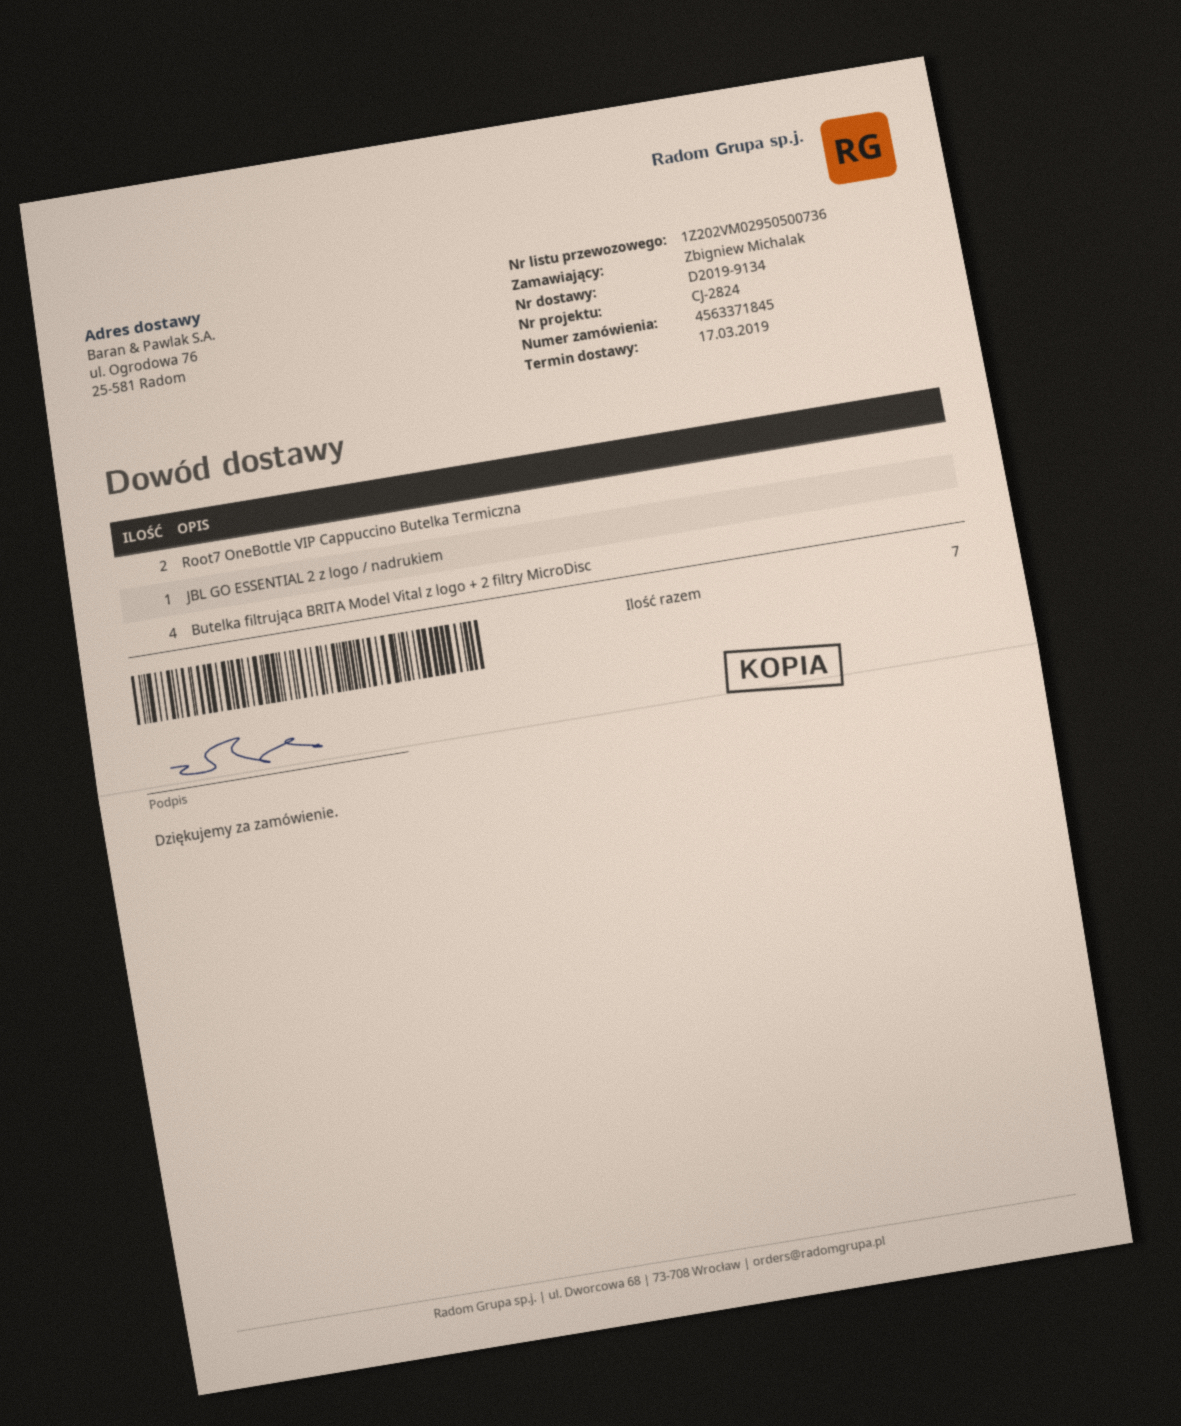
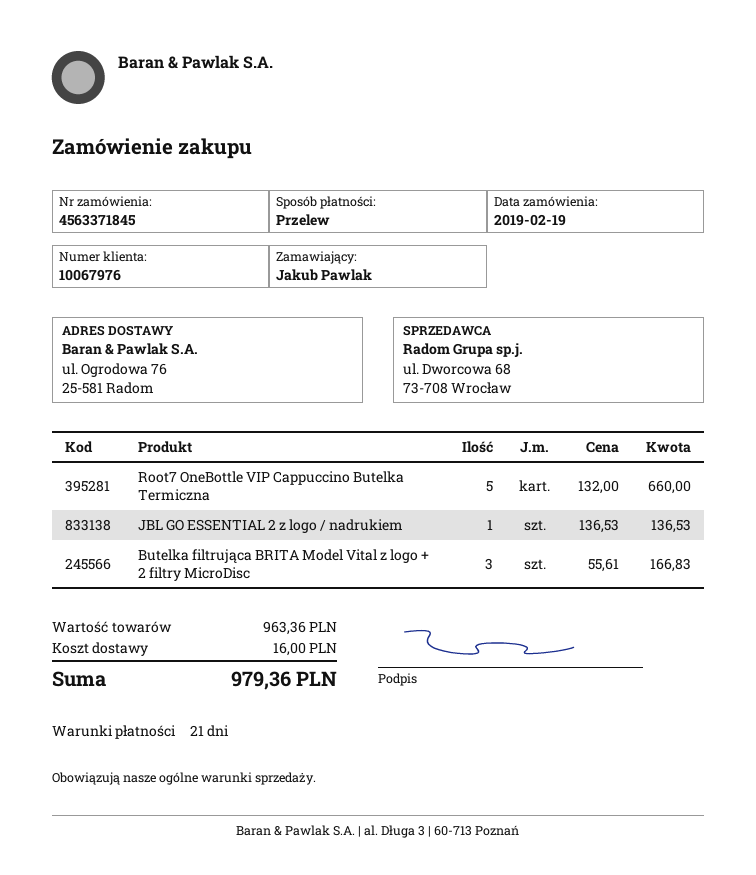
ordered by: Zbigniew Michalak -> Jakub Pawlak
Root7 OneBottle VIP Cappuccino Butelka Termiczna: 2 -> 5
Butelka filtrująca BRITA Model Vital z logo + 2 filtry MicroDisc: 4 -> 3

